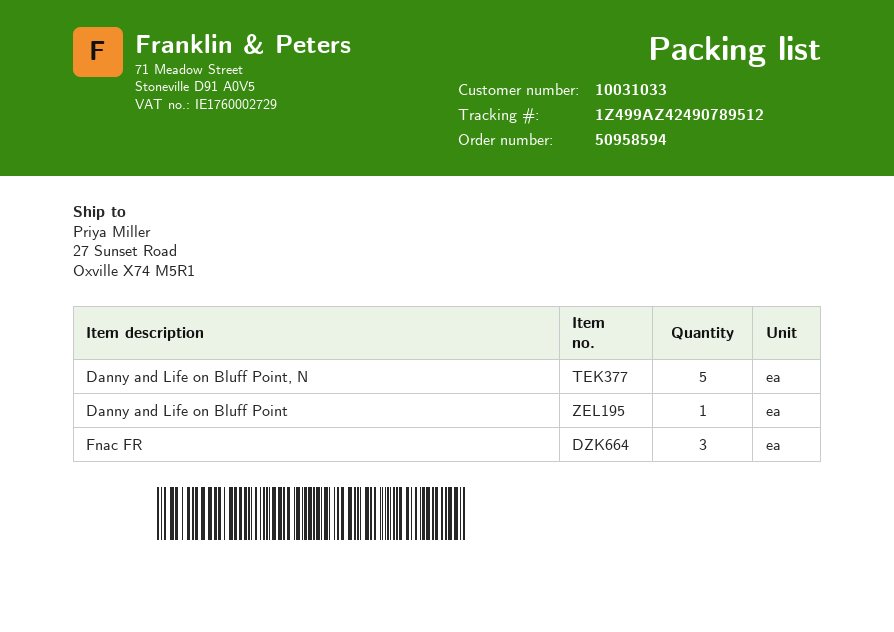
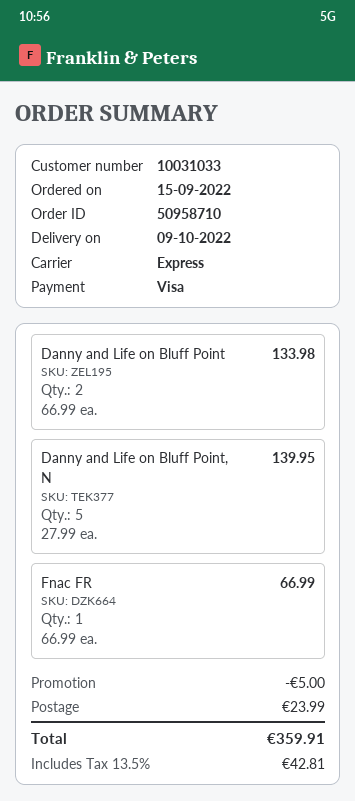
order number: 50958594 -> 50958710
Danny and Life on Bluff Point: 1 -> 2
Fnac FR: 3 -> 1

